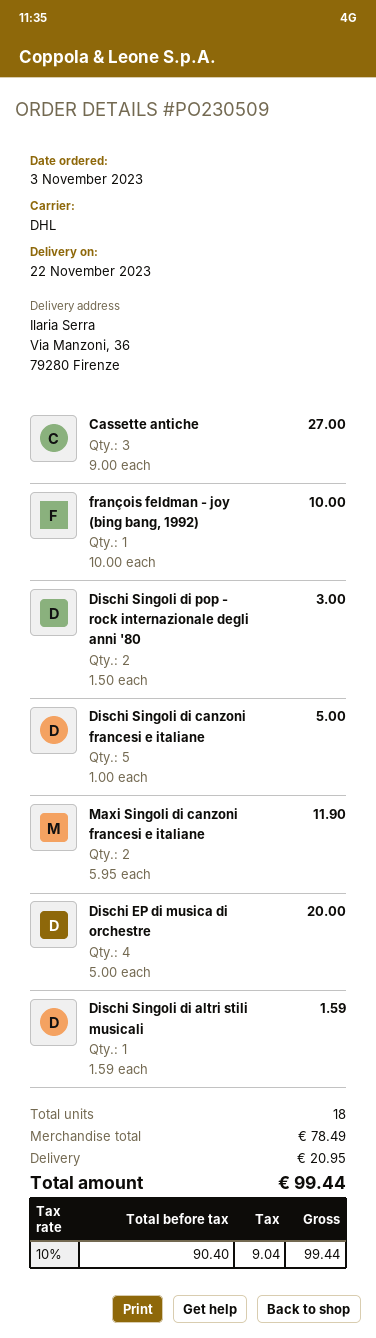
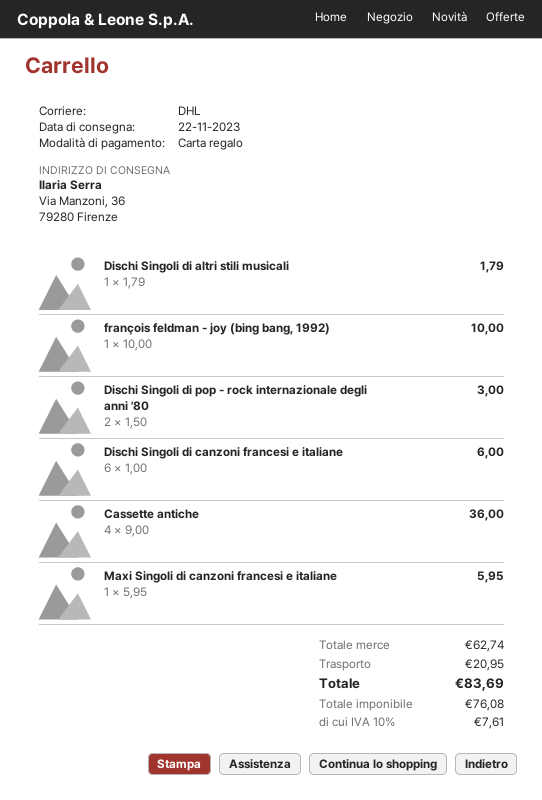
Cassette antiche: 3 x 9.00 = 27.00 -> 4 x 9.00 = 36.00
Dischi Singoli di canzoni francesi e italiane: 5 x 1.00 = 5.00 -> 6 x 1.00 = 6.00
Maxi Singoli di canzoni francesi e italiane: 2 x 5.95 = 11.90 -> 1 x 5.95 = 5.95
Dischi EP di musica di orchestre: 4 x 5.00 = 20.00 -> none
Dischi Singoli di altri stili musicali: 1 x 1.59 = 1.59 -> 1 x 1.79 = 1.79
subtotal: 78.49 -> 62.74
net: 90.40 -> 76.08
tax: 10% = 9.04 -> 10% = 7.61
total: 99.44 -> 83.69

